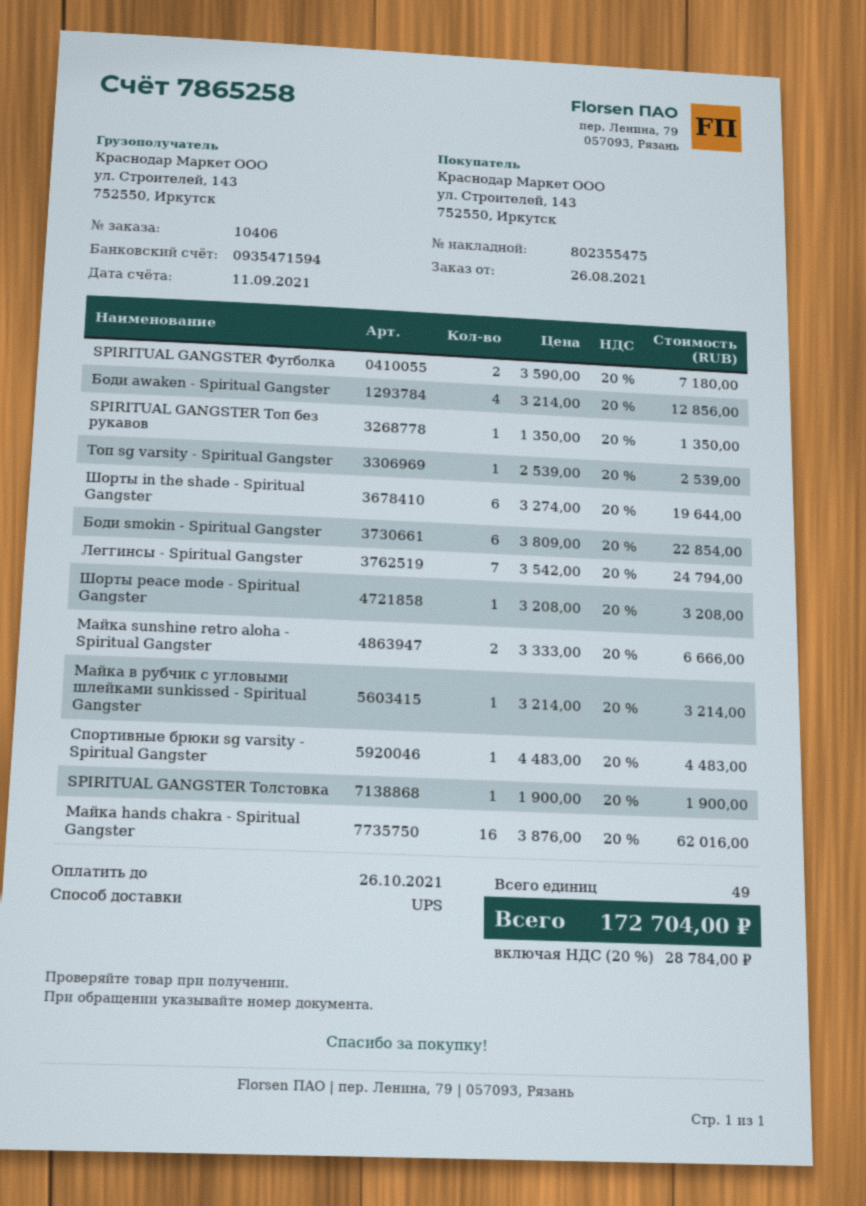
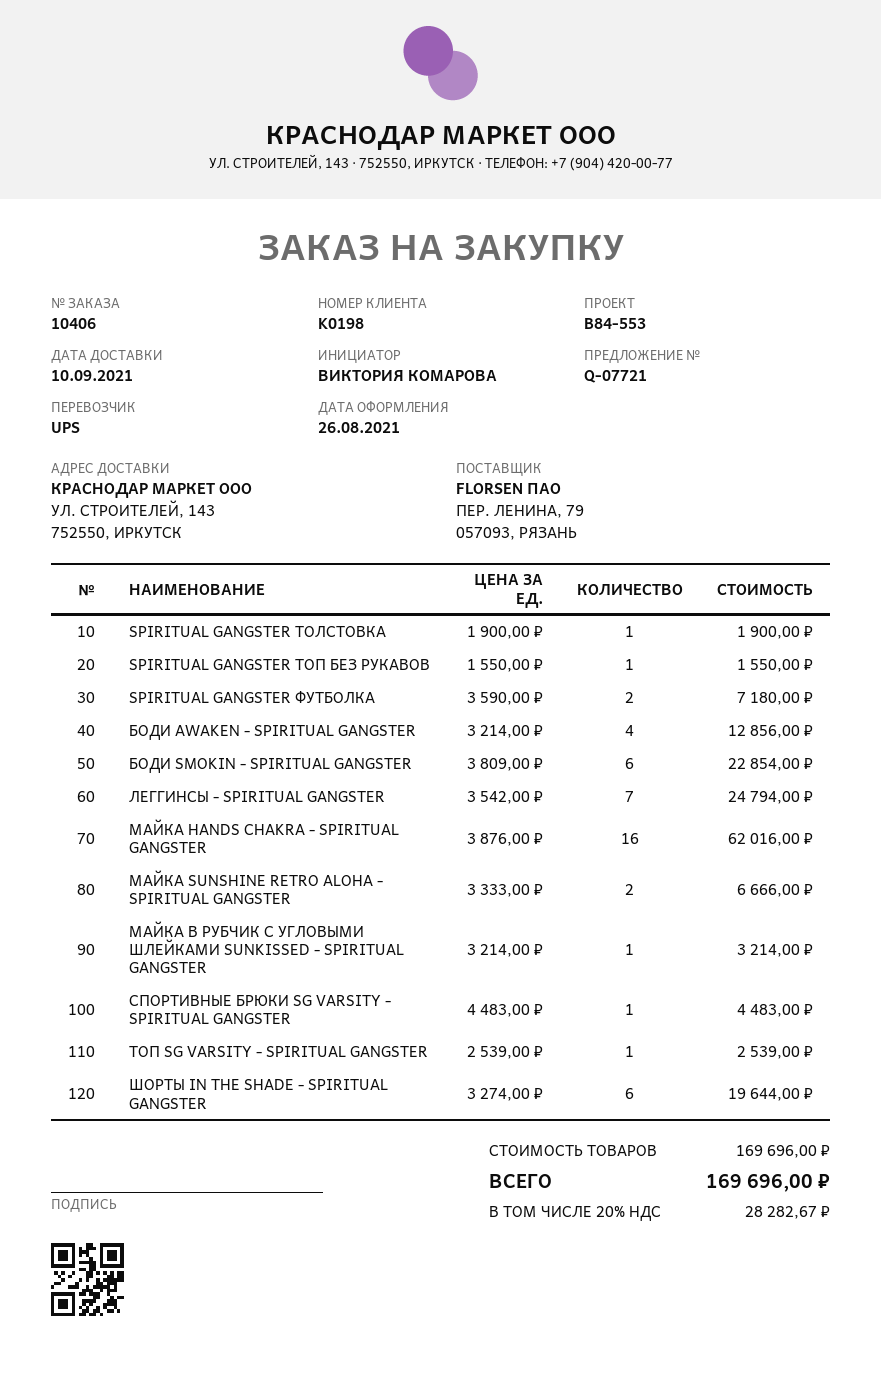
SPIRITUAL GANGSTER Топ без рукавов: 1 x 1350.00 = 1350.00 -> 1 x 1550.00 = 1550.00
Шорты peace mode - Spiritual Gangster: 1 x 3208.00 = 3208.00 -> none
tax: 20% = 28784.00 -> 20% = 28282.67
total: 172704.00 -> 169696.00

